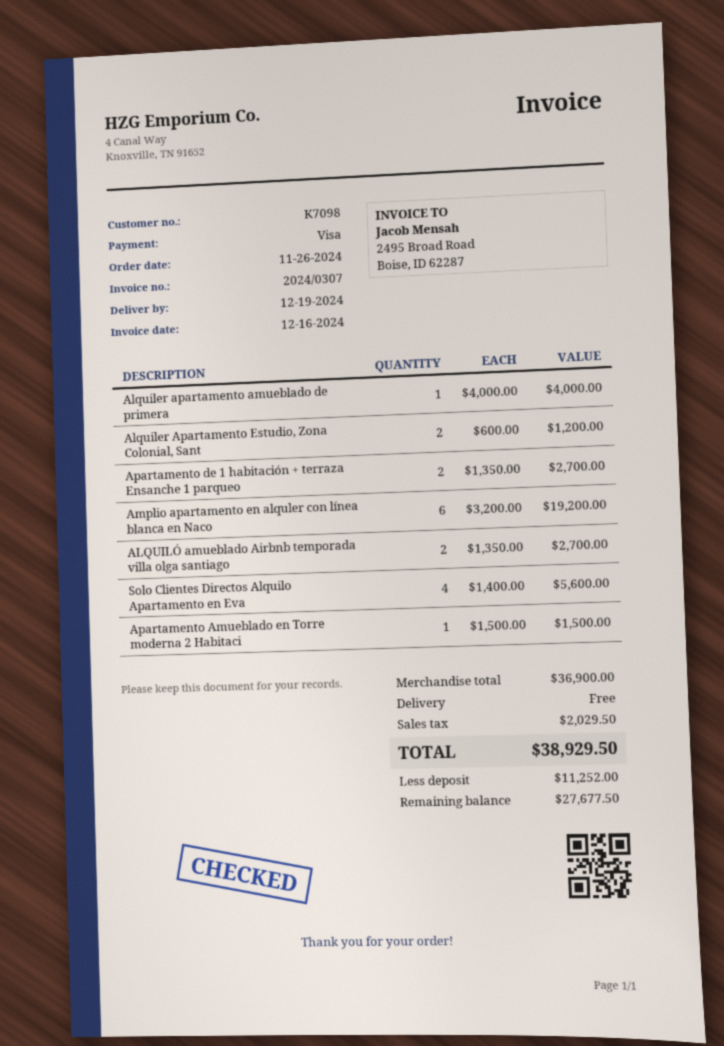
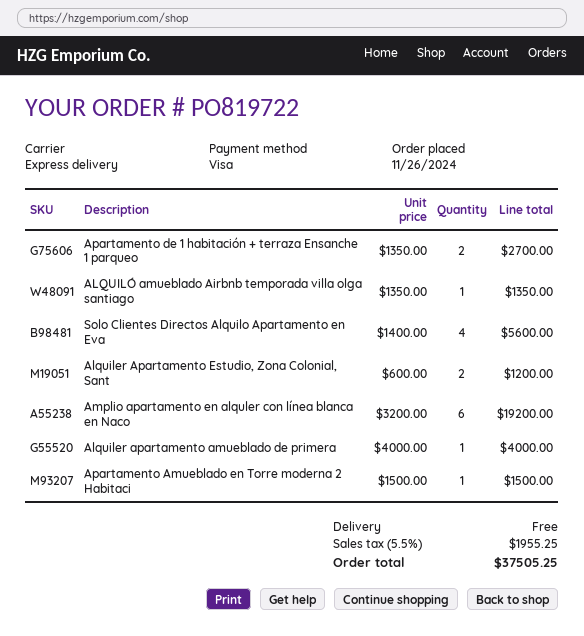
ALQUILÓ amueblado Airbnb temporada villa olga santiago: 2 x 1350.00 = 2700.00 -> 1 x 1350.00 = 1350.00
tax: 2029.50 -> 1955.25
total: 38929.50 -> 37505.25

